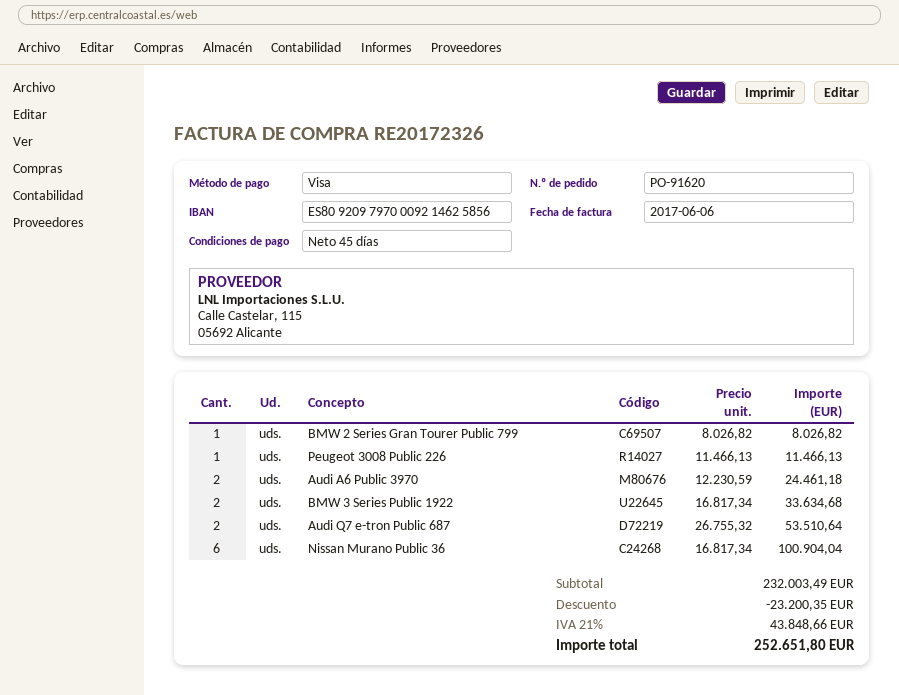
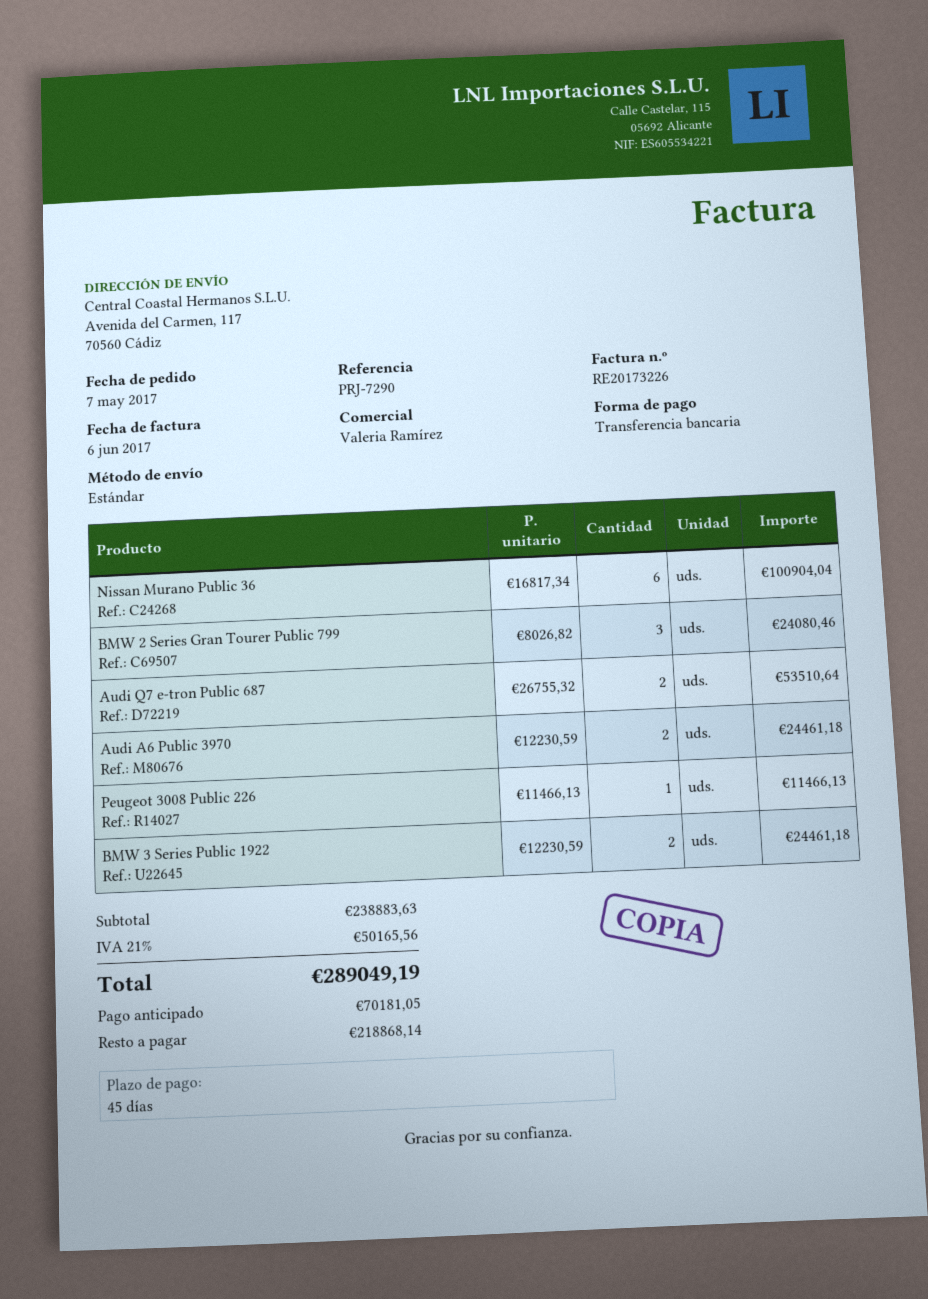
invoice number: RE20172326 -> RE20173226
payment method: Visa -> bank transfer
BMW 2 Series Gran Tourer Public 799: 1 x 8026.82 = 8026.82 -> 3 x 8026.82 = 24080.46
BMW 3 Series Public 1922: 2 x 16817.34 = 33634.68 -> 2 x 12230.59 = 24461.18
subtotal: 232003.49 -> 238883.63
discount: 23200.35 -> none
tax: 21% = 43848.66 -> 21% = 50165.56
total: 252651.80 -> 289049.19

